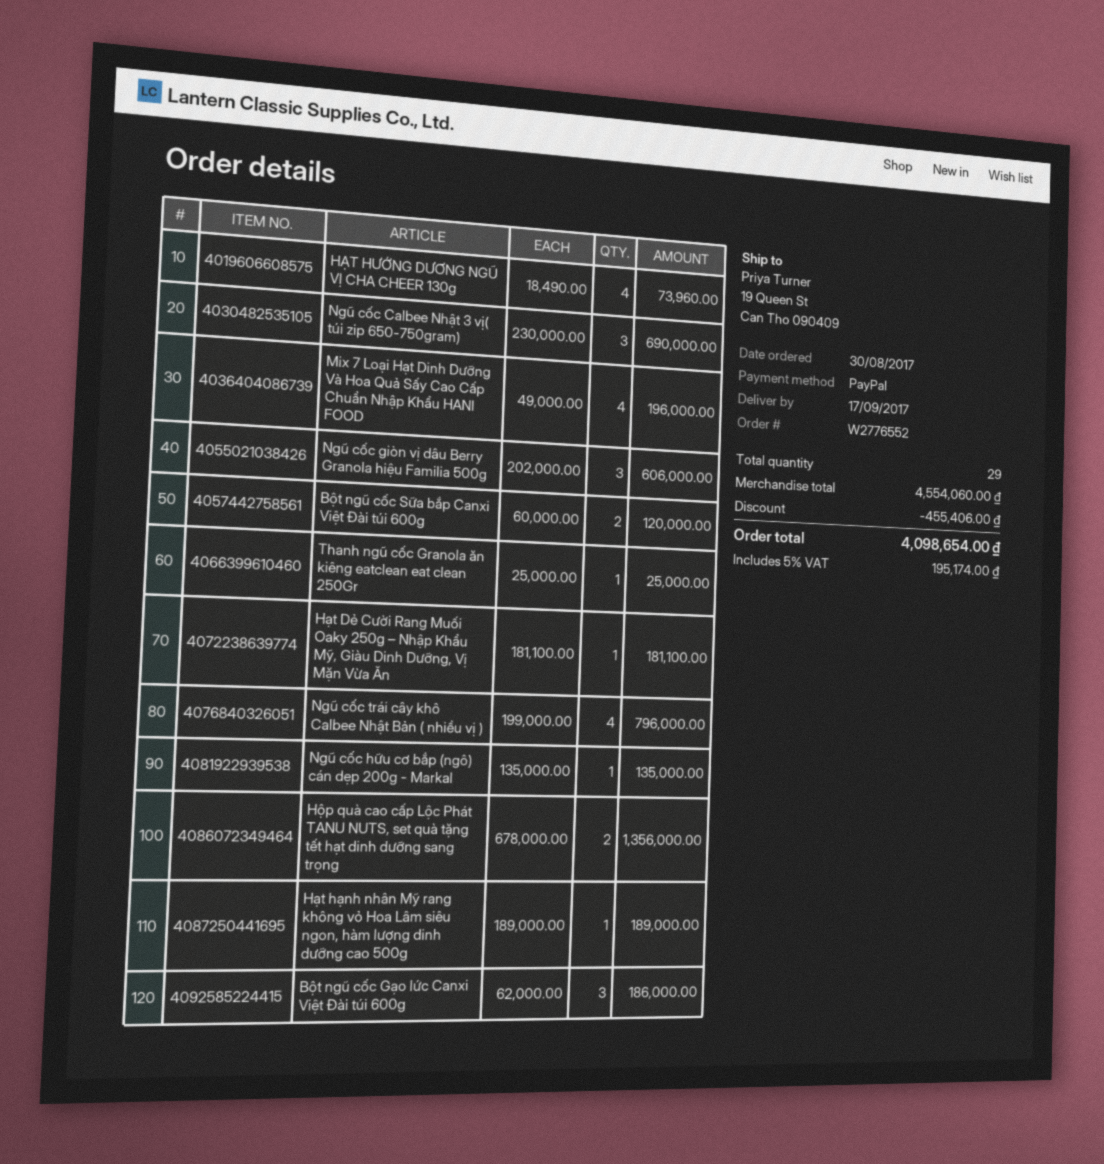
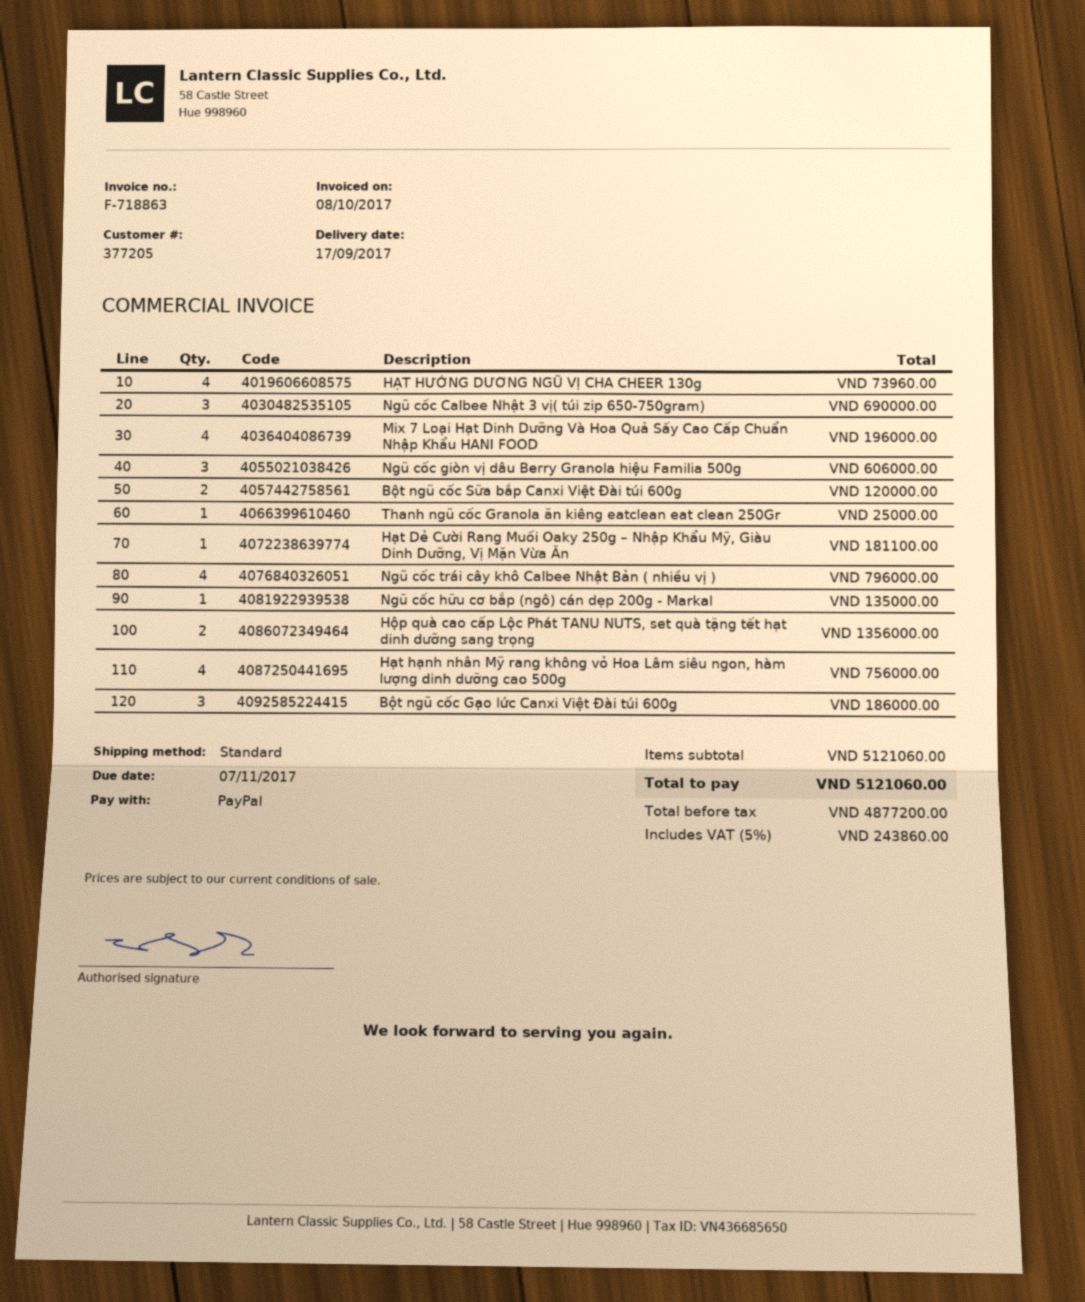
Hạt hạnh nhân Mỹ rang không vỏ Hoa Lâm siêu ngon, hàm lượng dinh dưỡng cao 500g: 1 for 189000.00 -> 4 for 756000.00
subtotal: 4554060.00 -> 5121060.00
discount: 455406.00 -> none
tax: 5% = 195174.00 -> 5% = 243860.00
total: 4098654.00 -> 5121060.00

